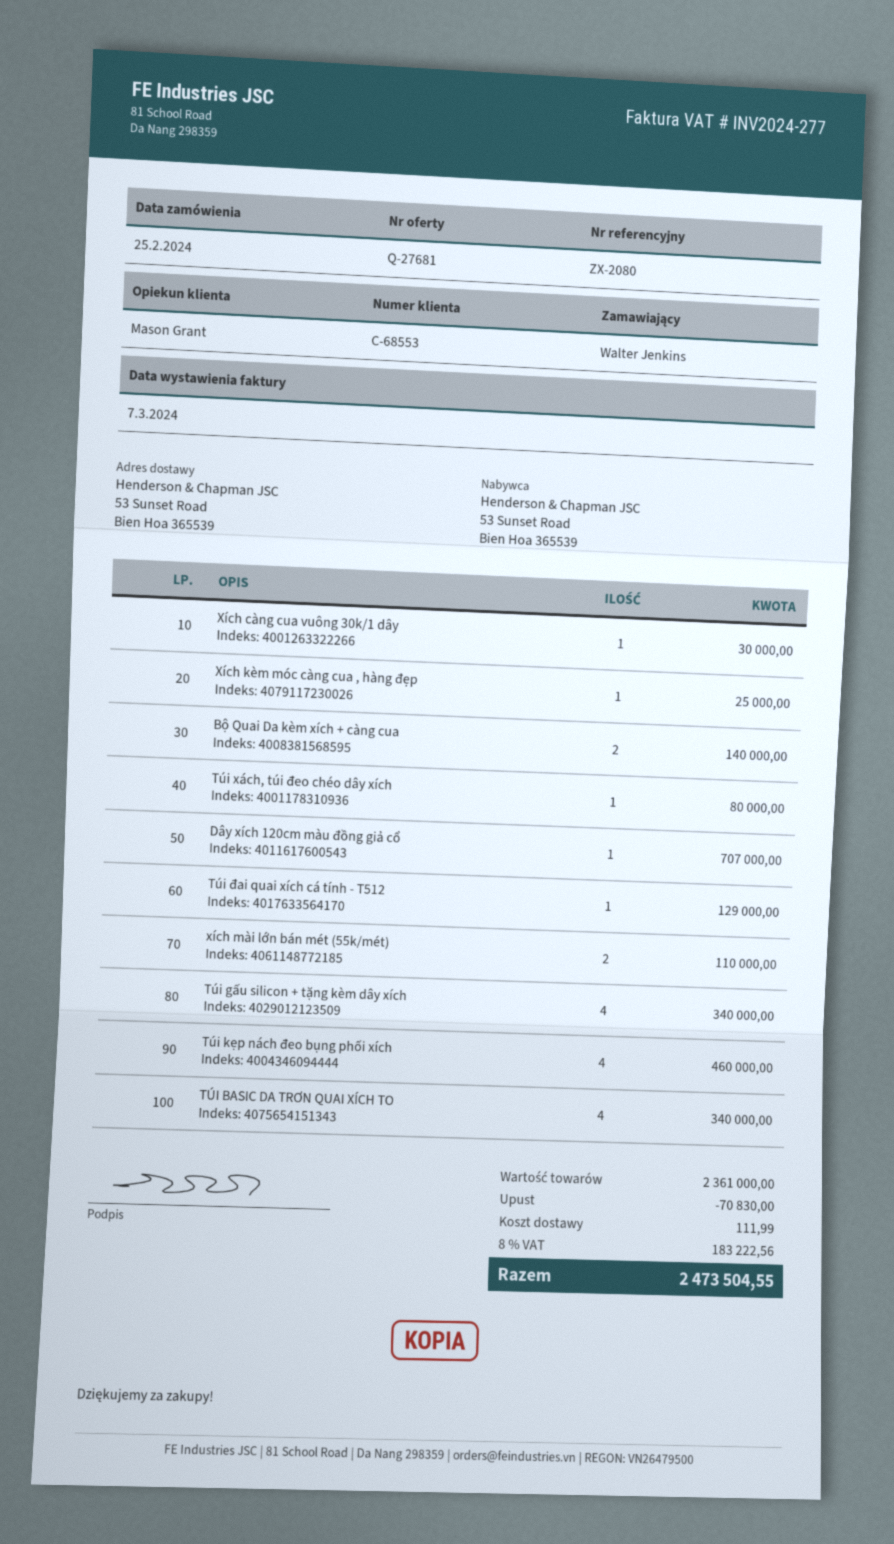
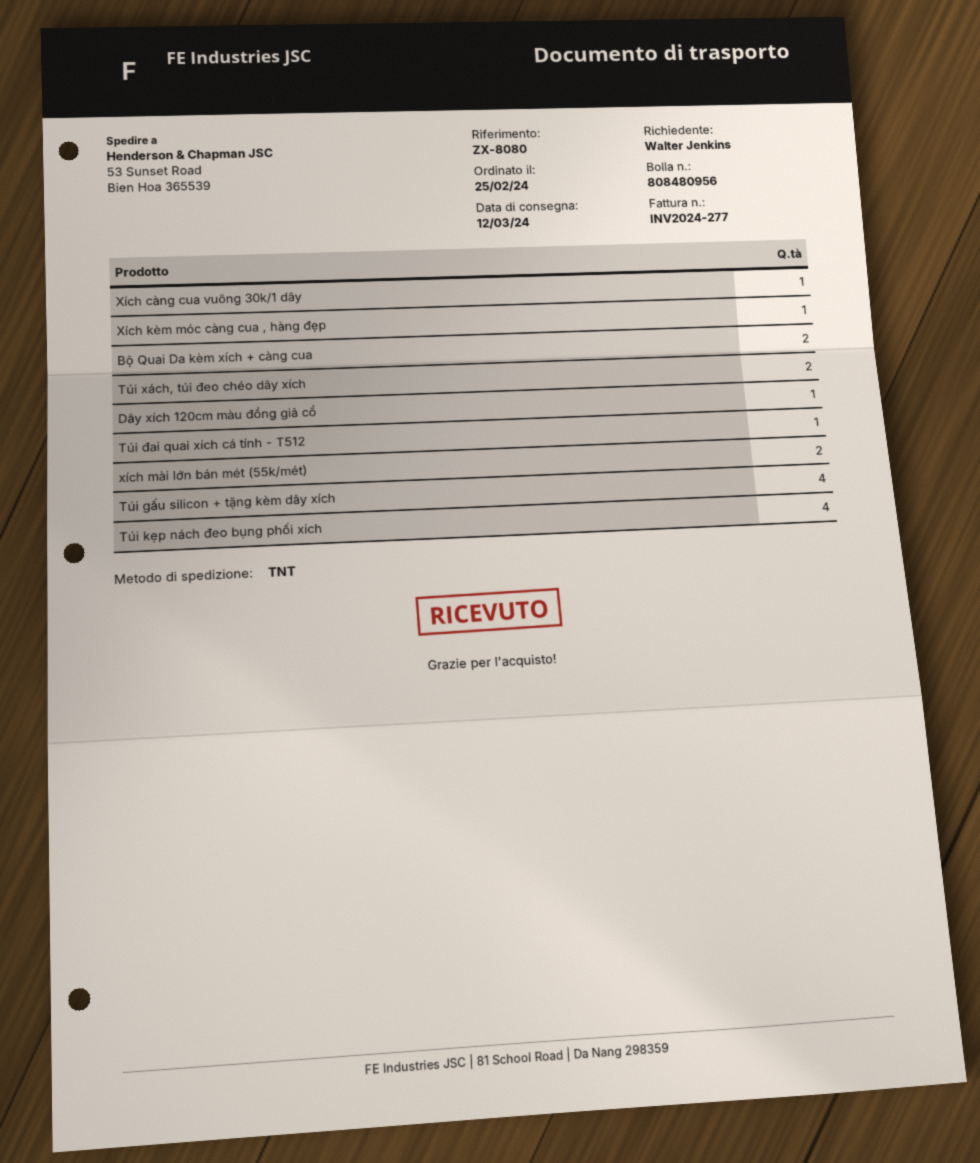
reference: ZX-2080 -> ZX-8080
Túi xách, túi đeo chéo dây xích: 1 -> 2
TÚI BASIC DA TRƠN QUAI XÍCH TO: 4 -> none

